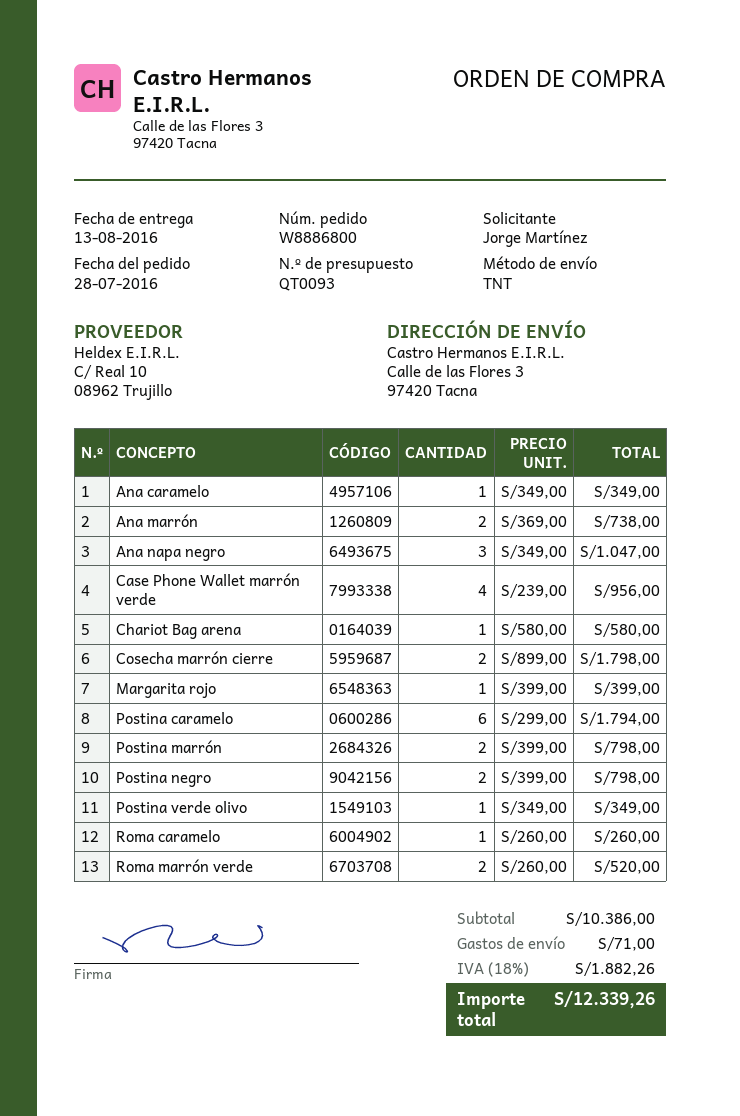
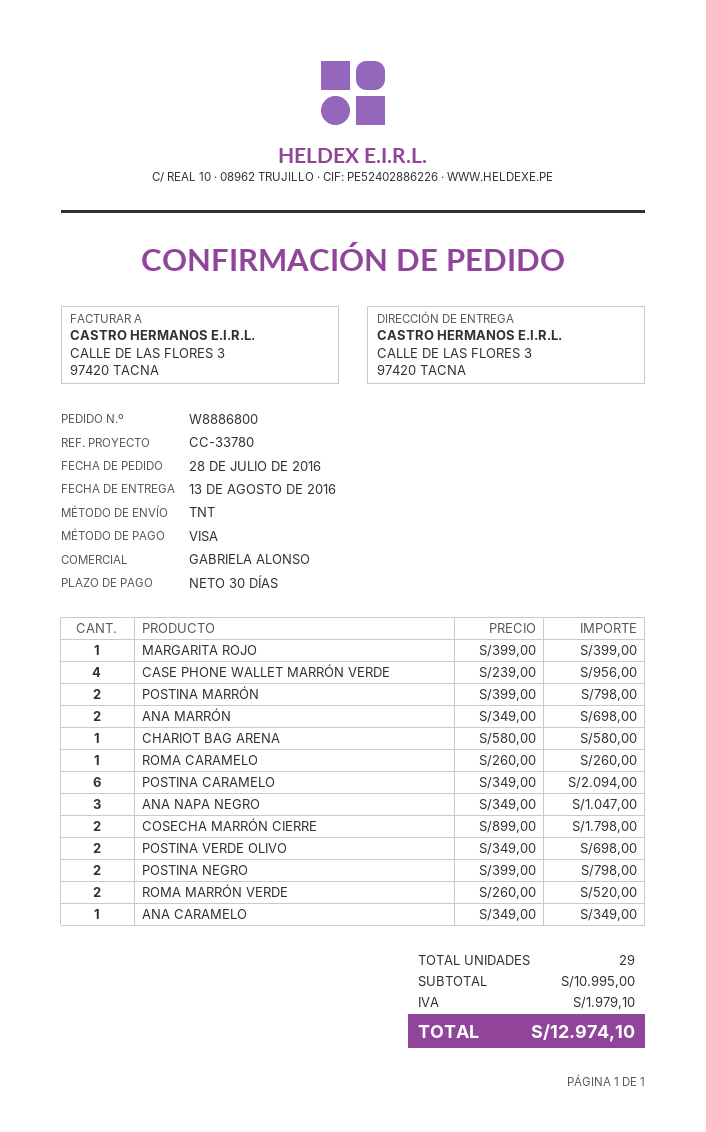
Ana marrón: 2 x 369.00 = 738.00 -> 2 x 349.00 = 698.00
Postina caramelo: 6 x 299.00 = 1794.00 -> 6 x 349.00 = 2094.00
Postina verde olivo: 1 x 349.00 = 349.00 -> 2 x 349.00 = 698.00
subtotal: 10386.00 -> 10995.00
shipping: 71.00 -> none
tax: 1882.26 -> 1979.10
total: 12339.26 -> 12974.10

